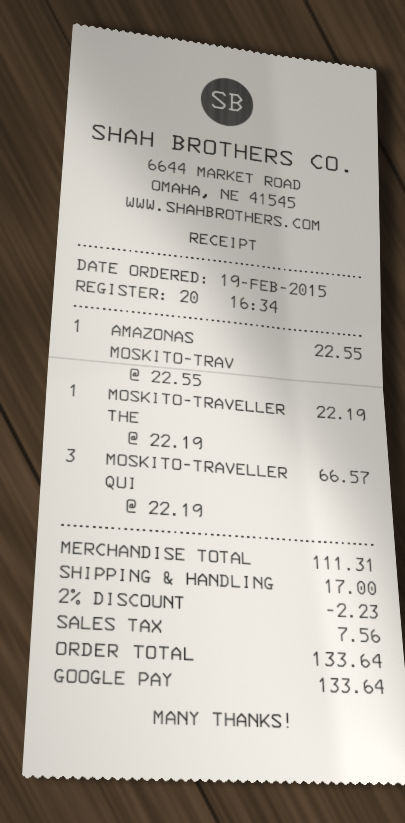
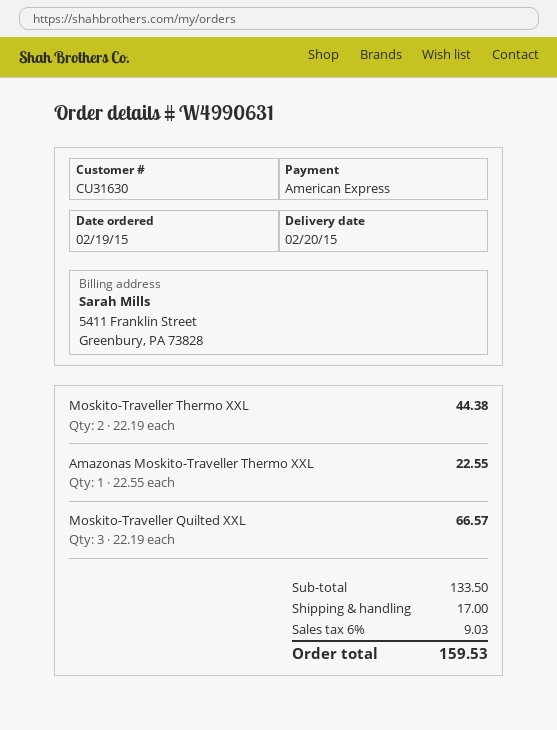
payment method: Google Pay -> American Express
MOSKITO-TRAVELLER THE: 1 x 22.19 = 22.19 -> 2 x 22.19 = 44.38
subtotal: 111.31 -> 133.50
discount: 2% = 2.23 -> none
tax: 7.56 -> 9.03
total: 133.64 -> 159.53

